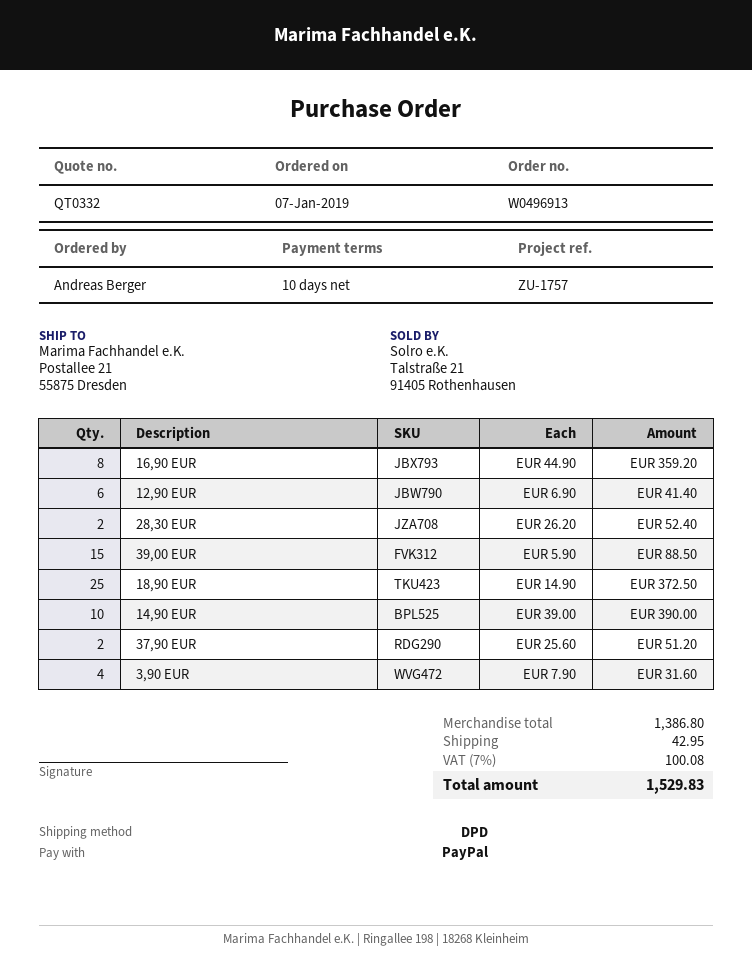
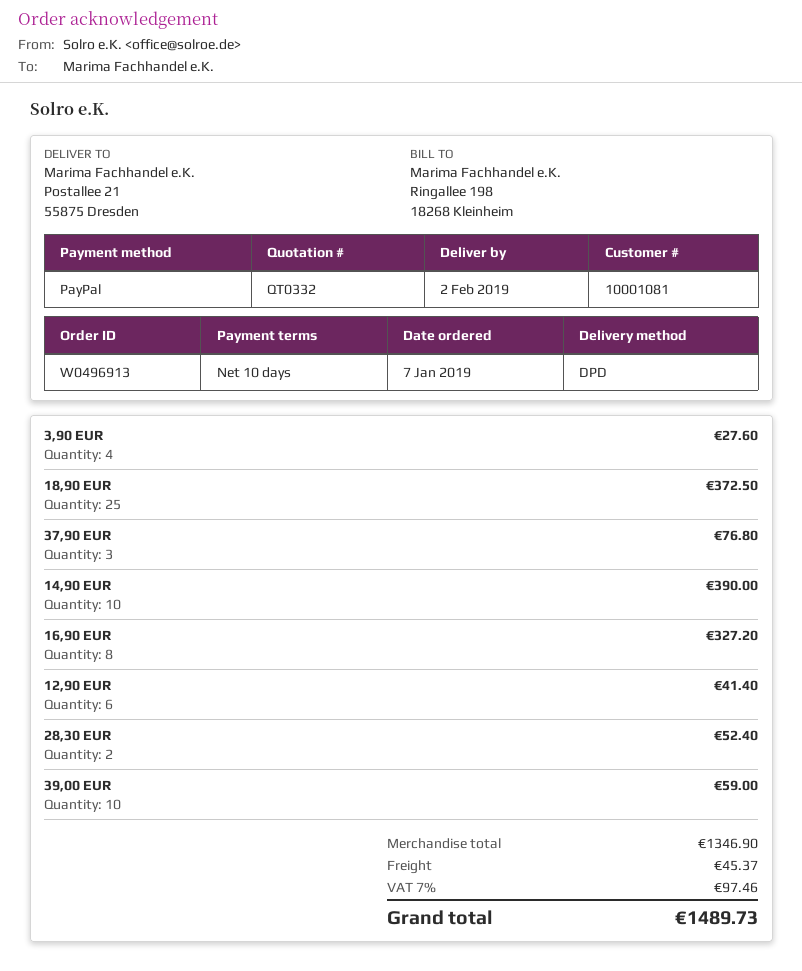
16,90 EUR: 8 for 359.20 -> 8 for 327.20
39,00 EUR: 15 for 88.50 -> 10 for 59.00
37,90 EUR: 2 for 51.20 -> 3 for 76.80
3,90 EUR: 4 for 31.60 -> 4 for 27.60
subtotal: 1386.80 -> 1346.90
shipping: 42.95 -> 45.37
tax: 7% = 100.08 -> 7% = 97.46
total: 1529.83 -> 1489.73

